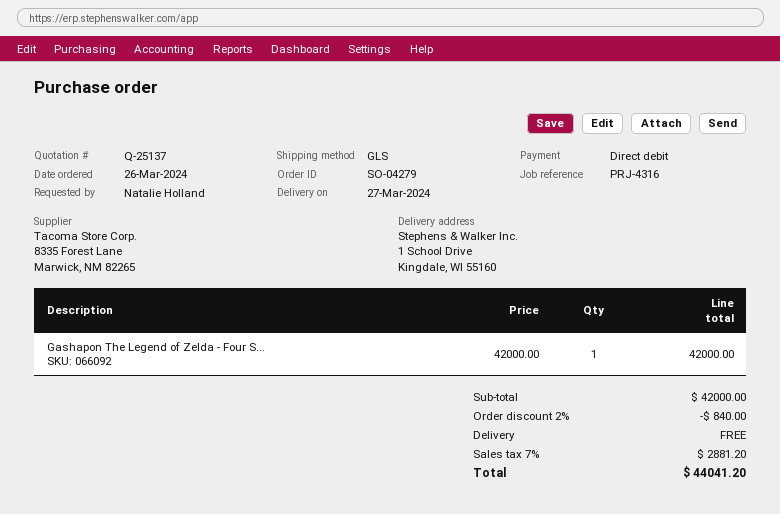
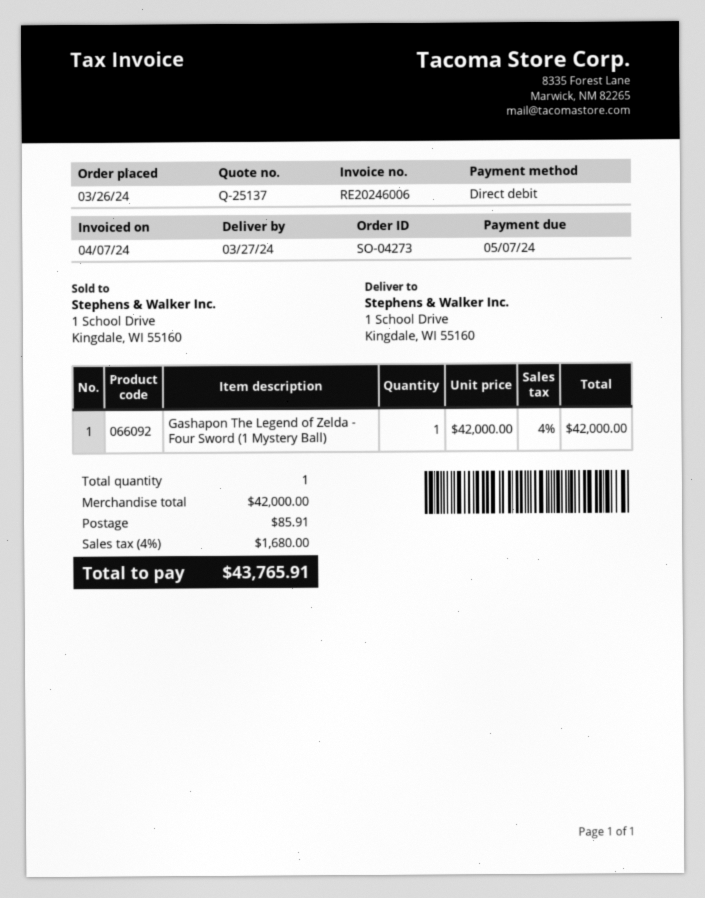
order number: SO-04279 -> SO-04273
discount: 2% = 840.00 -> none
shipping: 0.00 -> 85.91
tax: 7% = 2881.20 -> 4% = 1680.00
total: 44041.20 -> 43765.91

